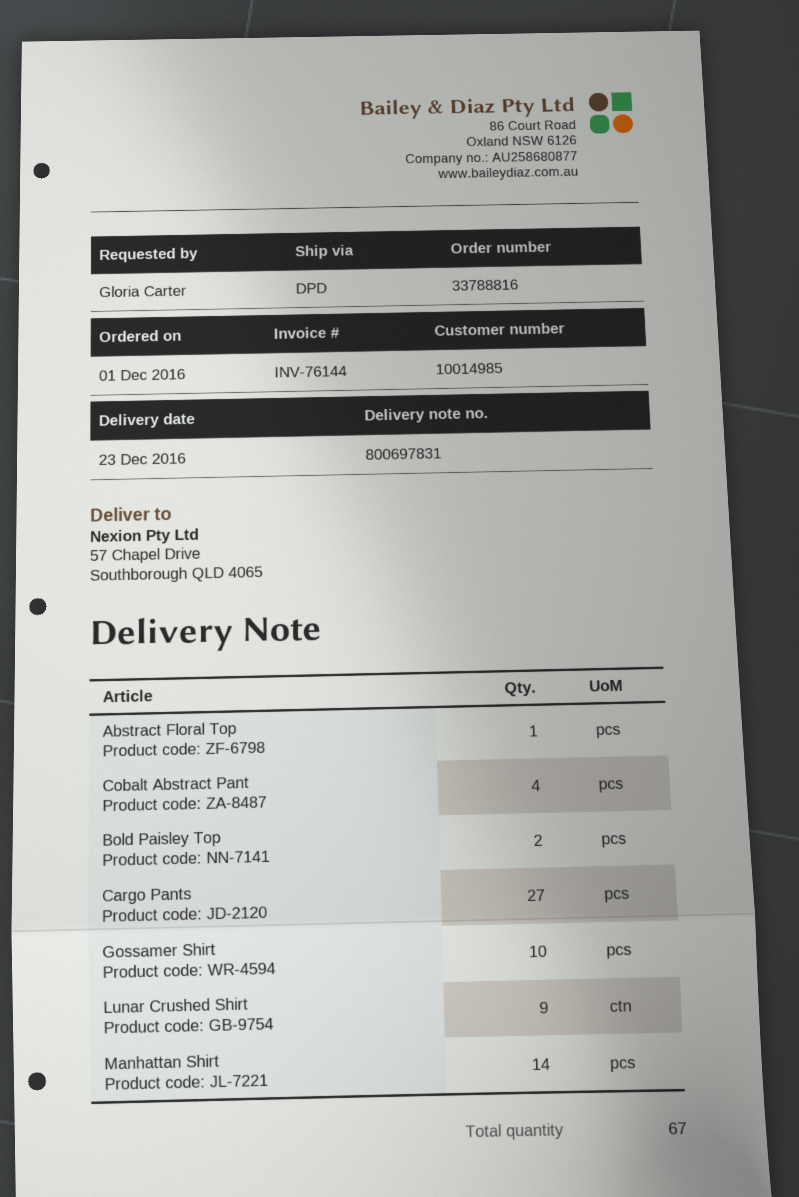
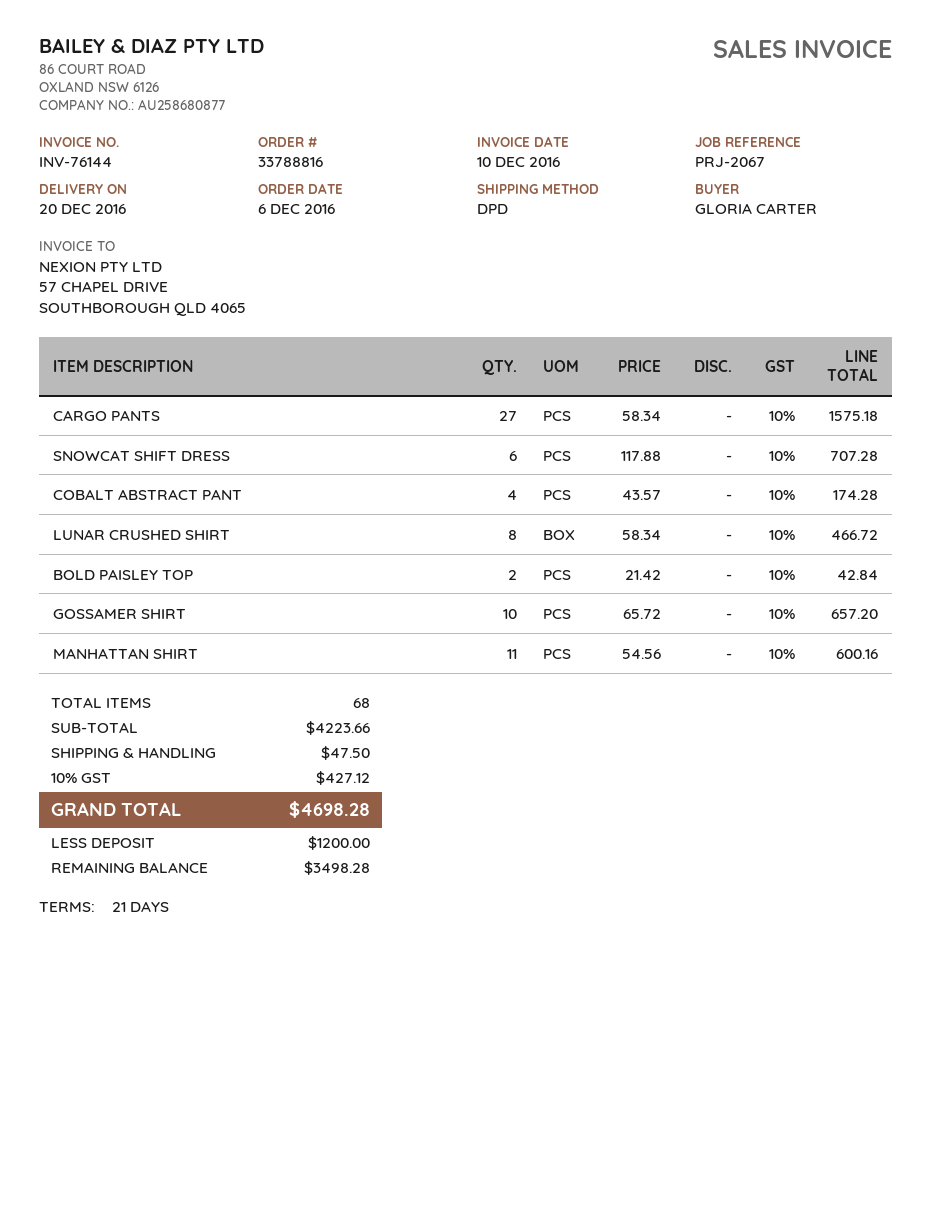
order date: 2016-12-01 -> 2016-12-06
delivery date: 2016-12-23 -> 2016-12-20
Abstract Floral Top: 1 -> none
Lunar Crushed Shirt: 9 -> 8
Manhattan Shirt: 14 -> 11
SNOWCAT SHIFT DRESS: none -> 6
total quantity: 67 -> 68

